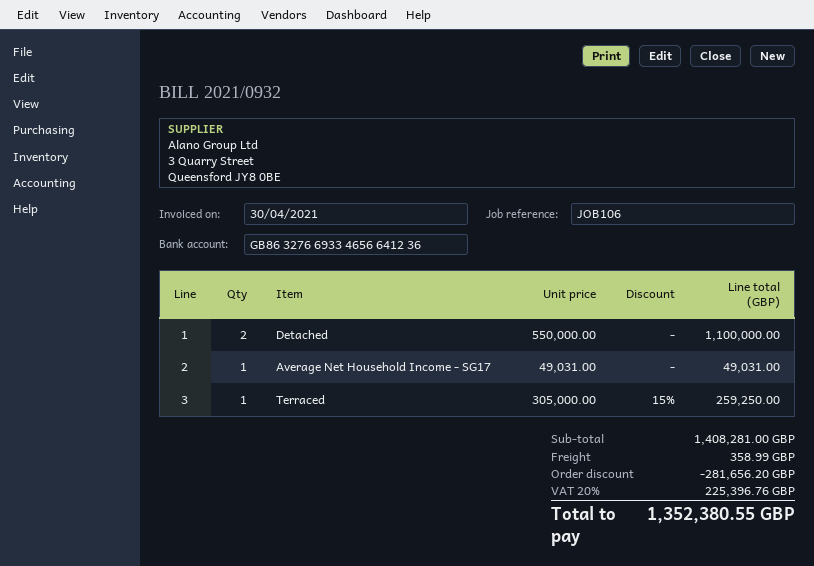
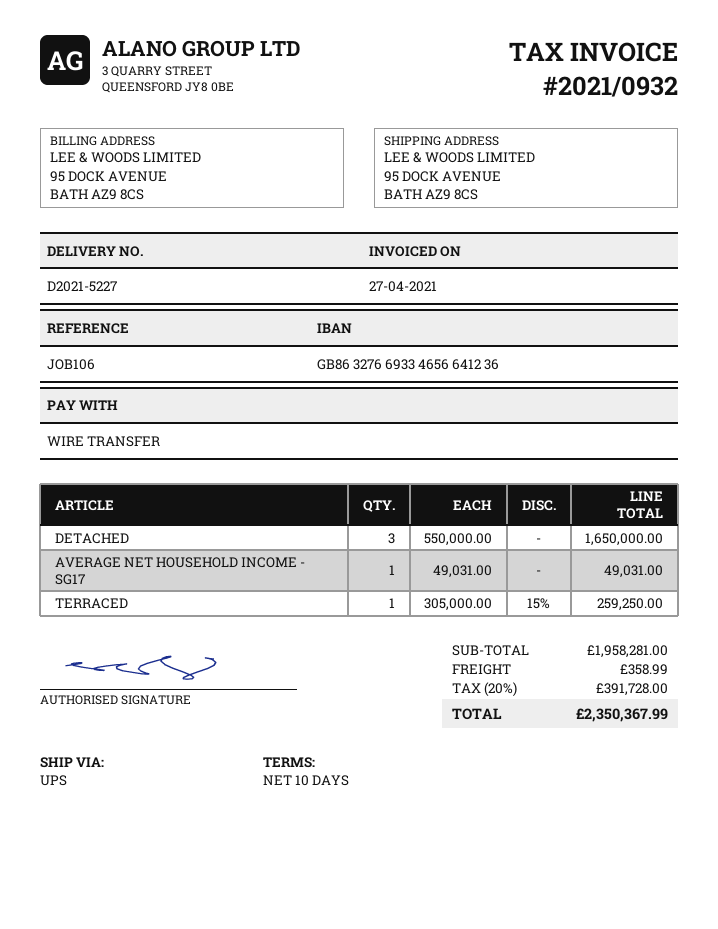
invoice date: 2021-04-30 -> 2021-04-27
Detached: 2 x 550000.00 = 1100000.00 -> 3 x 550000.00 = 1650000.00
subtotal: 1408281.00 -> 1958281.00
discount: 281656.20 -> none
tax: 20% = 225396.76 -> 20% = 391728.00
total: 1352380.55 -> 2350367.99

